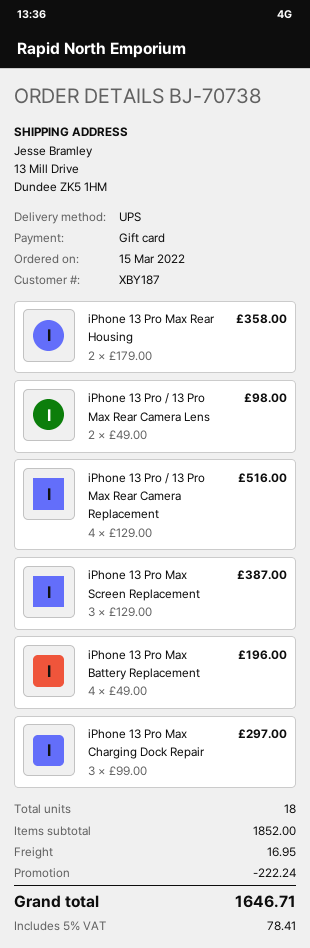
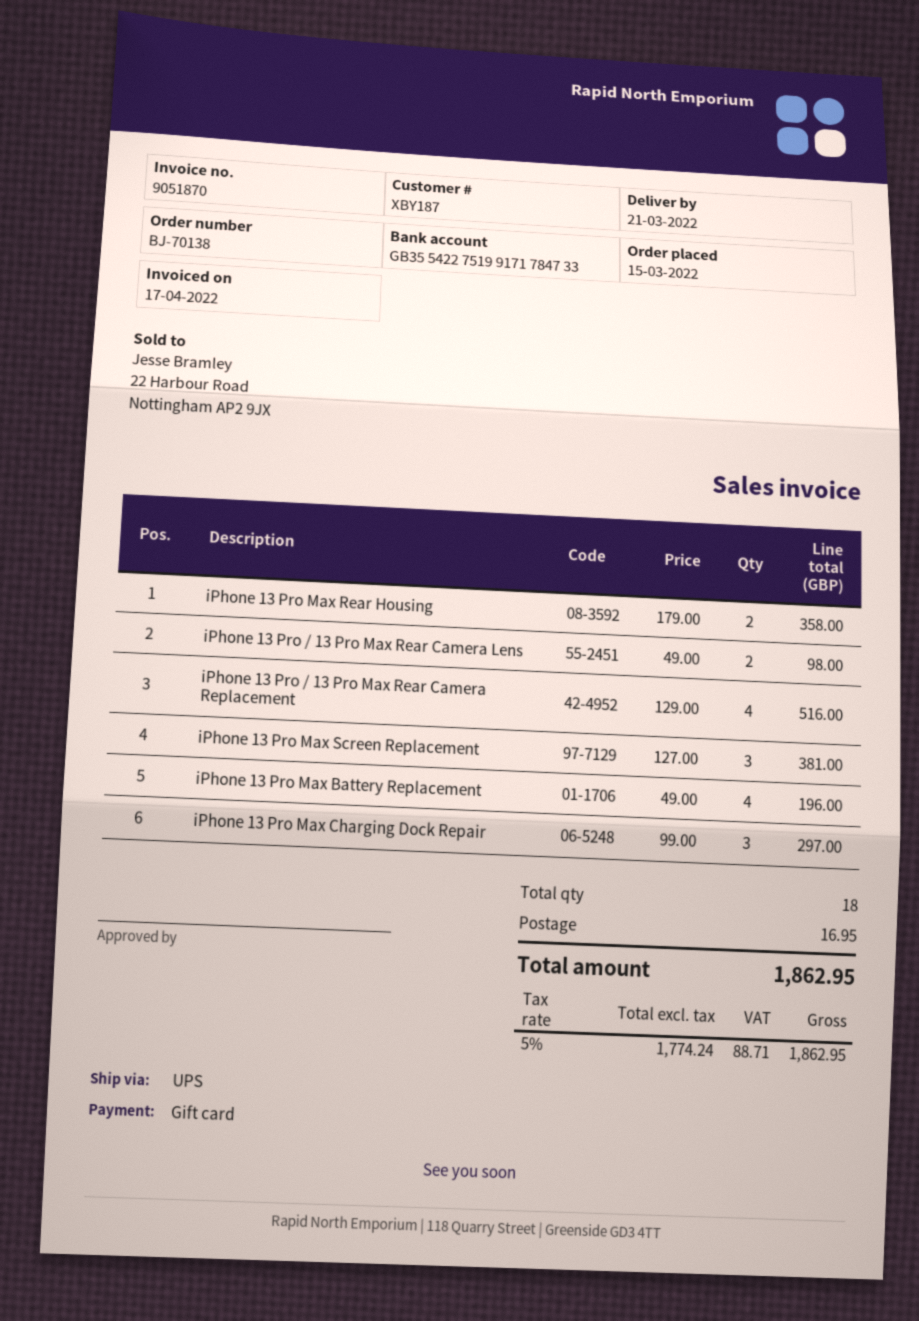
order number: BJ-70738 -> BJ-70138
iPhone 13 Pro Max Screen Replacement: 3 x 129.00 = 387.00 -> 3 x 127.00 = 381.00
discount: 222.24 -> none
tax: 5% = 78.41 -> 5% = 88.71
total: 1646.71 -> 1862.95

